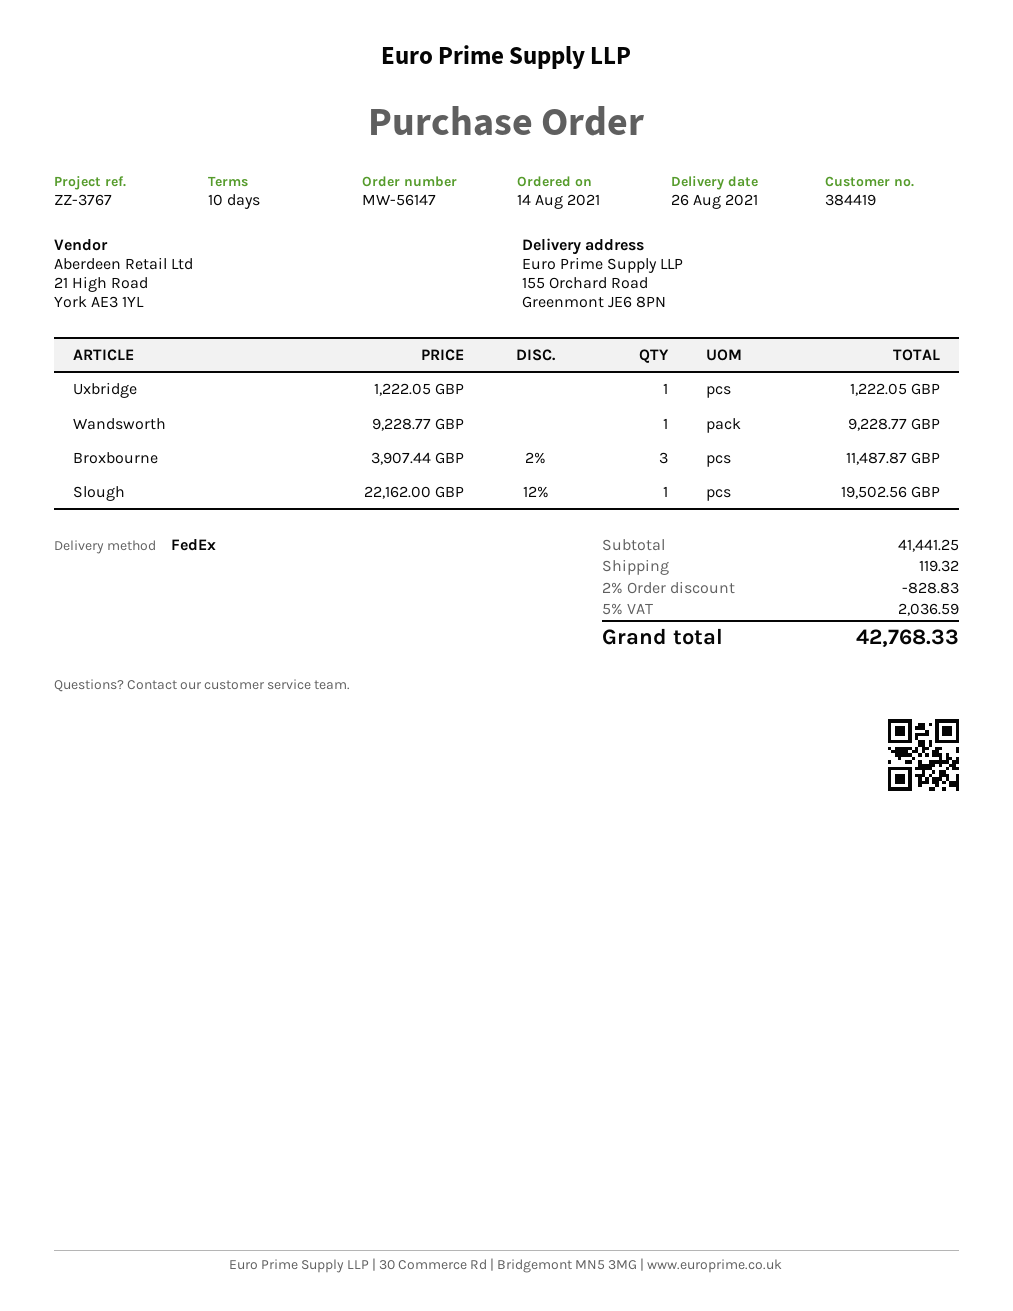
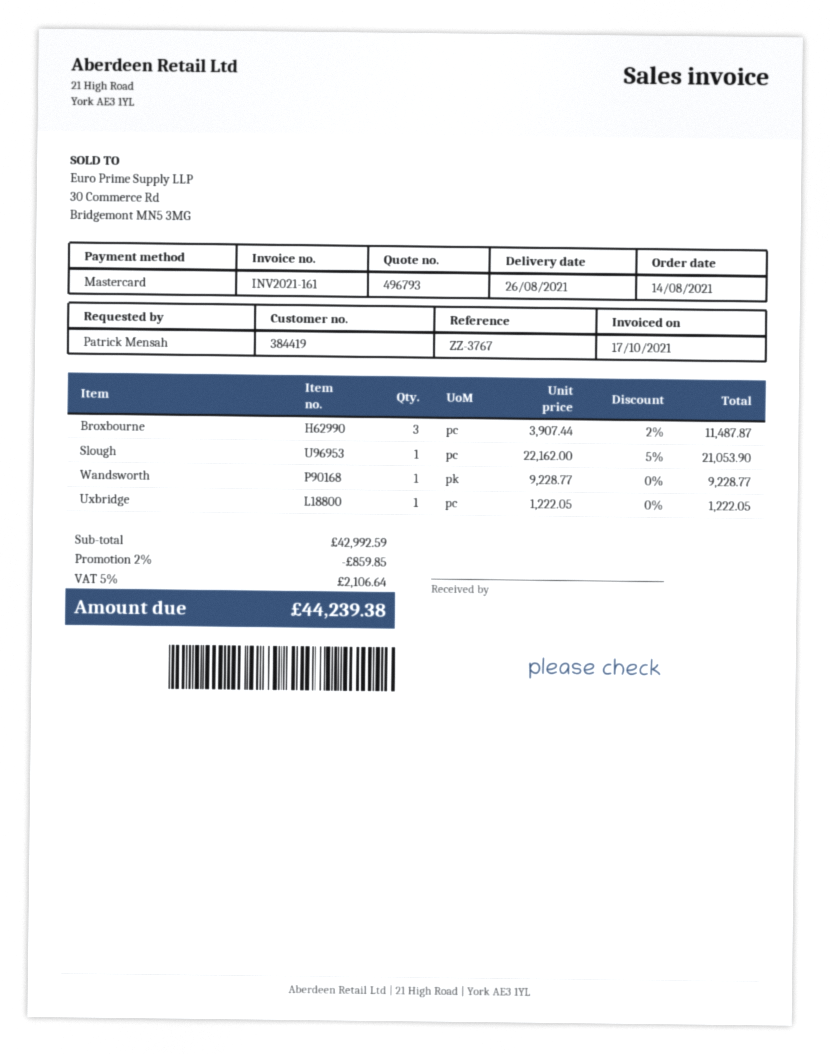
Slough: 1 x 22162.00 - 12% = 19502.56 -> 1 x 22162.00 - 5% = 21053.90
subtotal: 41441.25 -> 42992.59
discount: 2% = 828.83 -> 2% = 859.85
shipping: 119.32 -> none
tax: 5% = 2036.59 -> 5% = 2106.64
total: 42768.33 -> 44239.38

